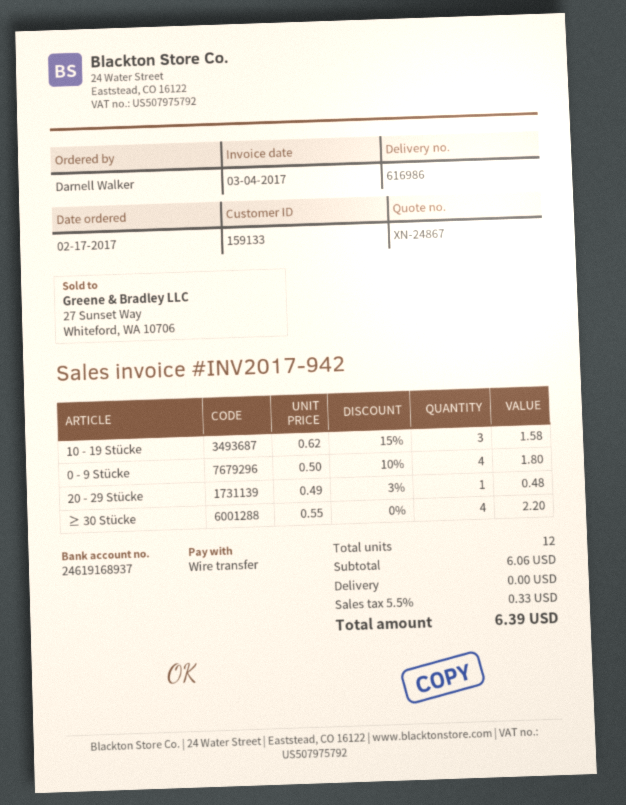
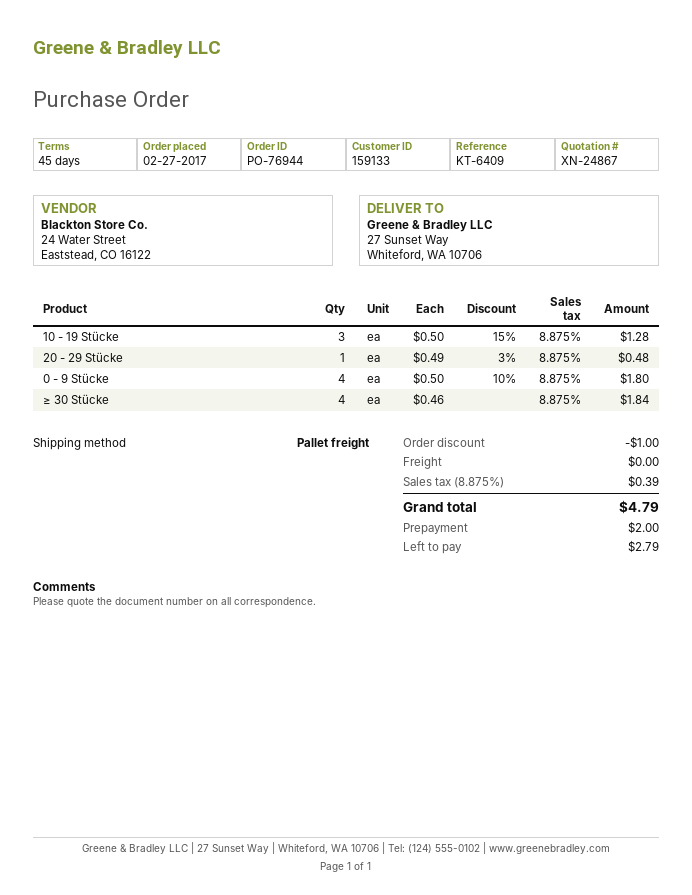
order date: 2017-02-17 -> 2017-02-27
10 - 19 Stücke: 3 x 0.62 - 15% = 1.58 -> 3 x 0.50 - 15% = 1.28
≥ 30 Stücke: 4 x 0.55 = 2.20 -> 4 x 0.46 = 1.84
discount: none -> 1.00
tax: 5.5% = 0.33 -> 8.875% = 0.39
total: 6.39 -> 4.79

